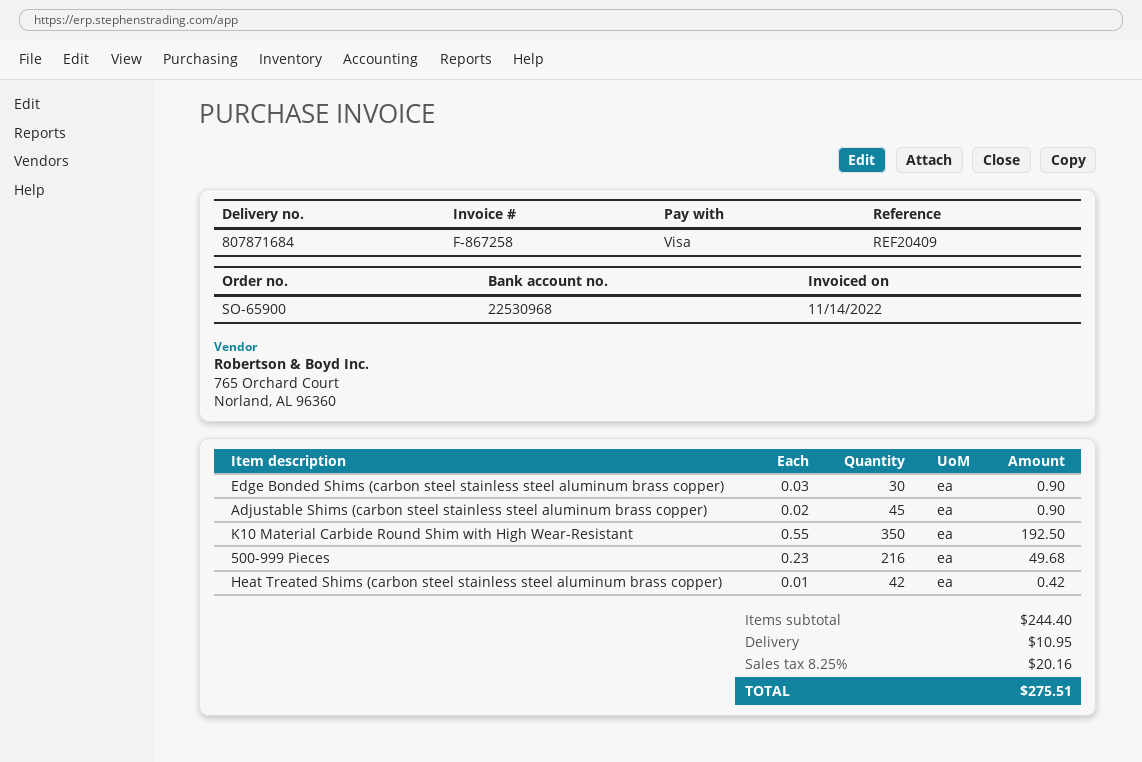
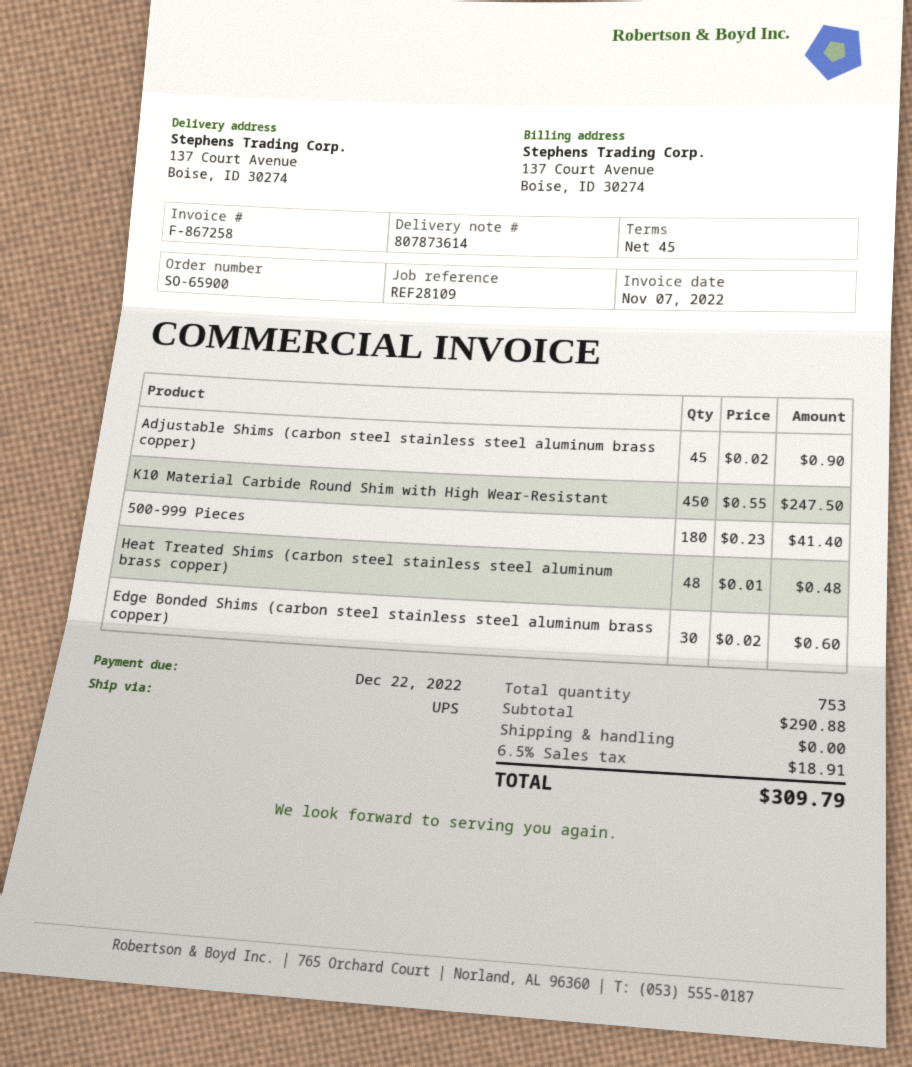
delivery note number: 807871684 -> 807873614
invoice date: 2022-11-14 -> 2022-11-07
reference: REF20409 -> REF28109
Edge Bonded Shims (carbon steel stainless steel aluminum brass copper): 30 x 0.03 = 0.90 -> 30 x 0.02 = 0.60
K10 Material Carbide Round Shim with High Wear-Resistant: 350 x 0.55 = 192.50 -> 450 x 0.55 = 247.50
500-999 Pieces: 216 x 0.23 = 49.68 -> 180 x 0.23 = 41.40
Heat Treated Shims (carbon steel stainless steel aluminum brass copper): 42 x 0.01 = 0.42 -> 48 x 0.01 = 0.48
subtotal: 244.40 -> 290.88
shipping: 10.95 -> 0.00
tax: 8.25% = 20.16 -> 6.5% = 18.91
total: 275.51 -> 309.79

